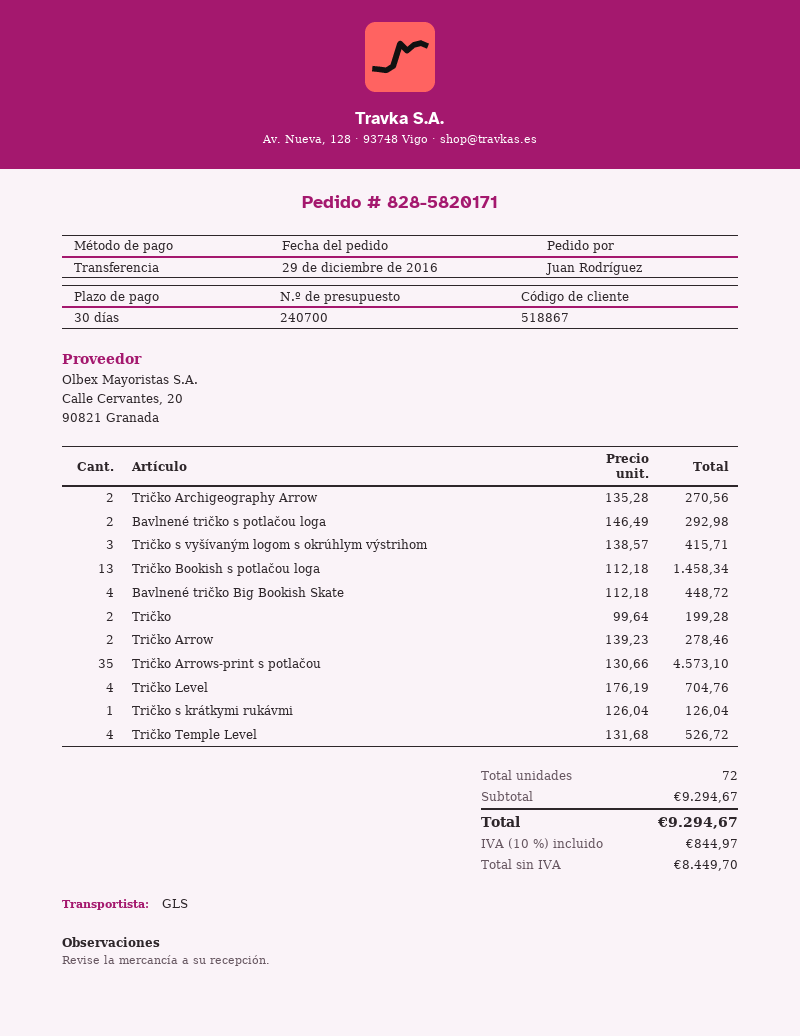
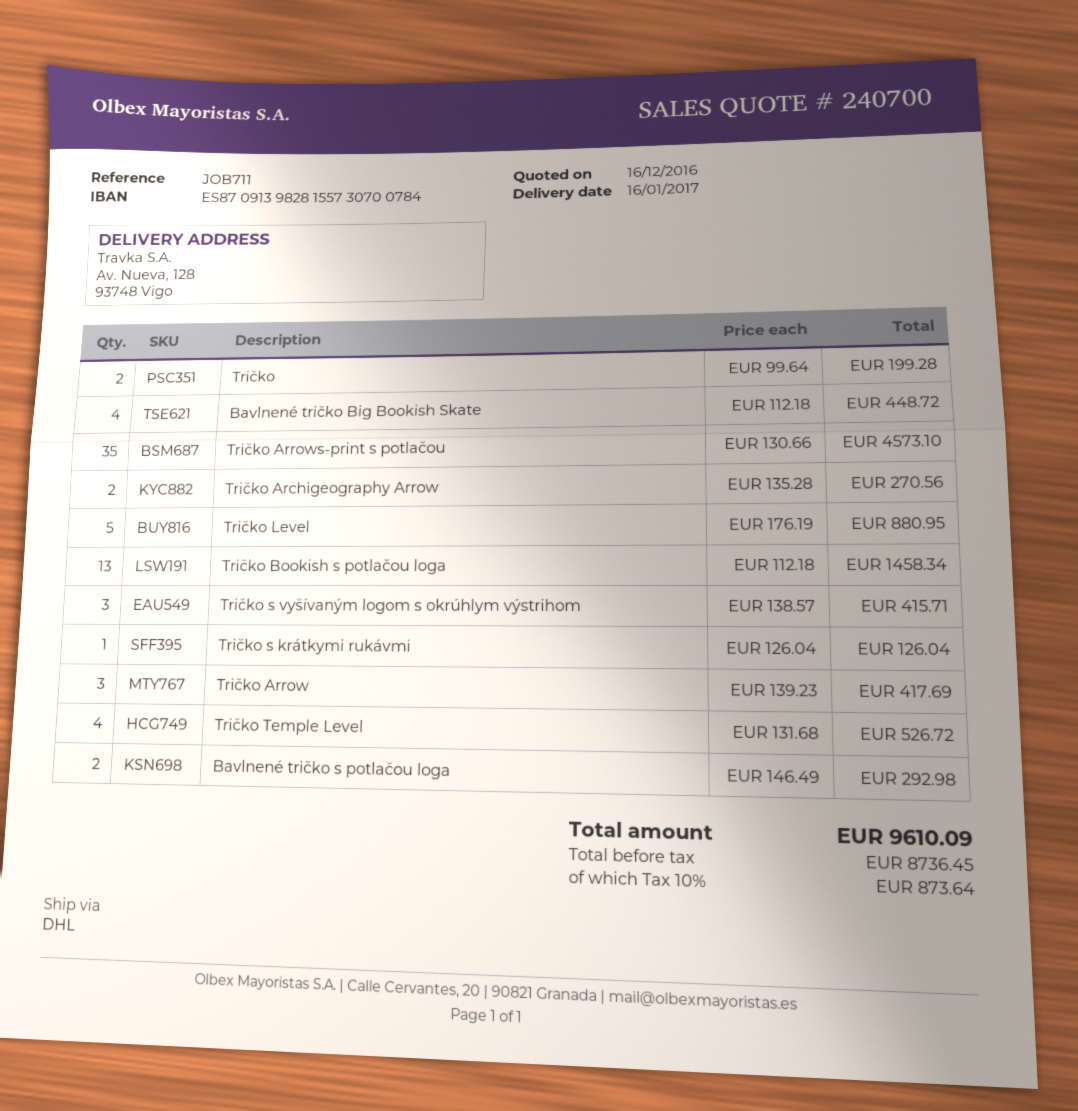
shipping method: GLS -> DHL
Tričko Arrow: 2 x 139.23 = 278.46 -> 3 x 139.23 = 417.69
Tričko Level: 4 x 176.19 = 704.76 -> 5 x 176.19 = 880.95
net: 8449.70 -> 8736.45
tax: 10% = 844.97 -> 10% = 873.64
total: 9294.67 -> 9610.09

